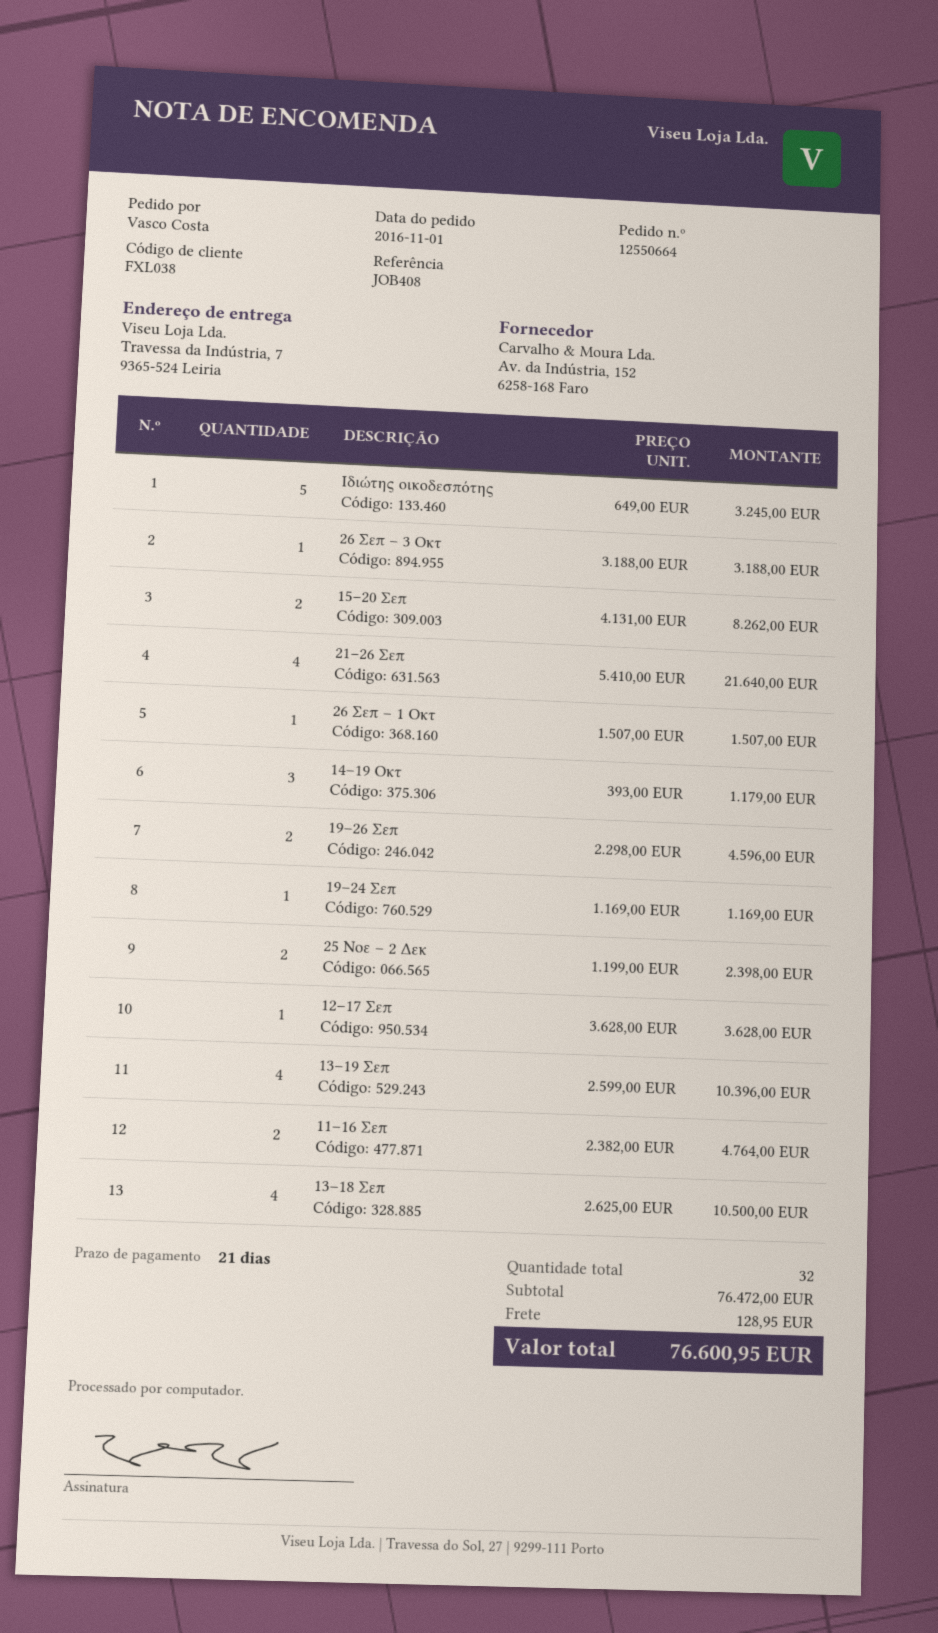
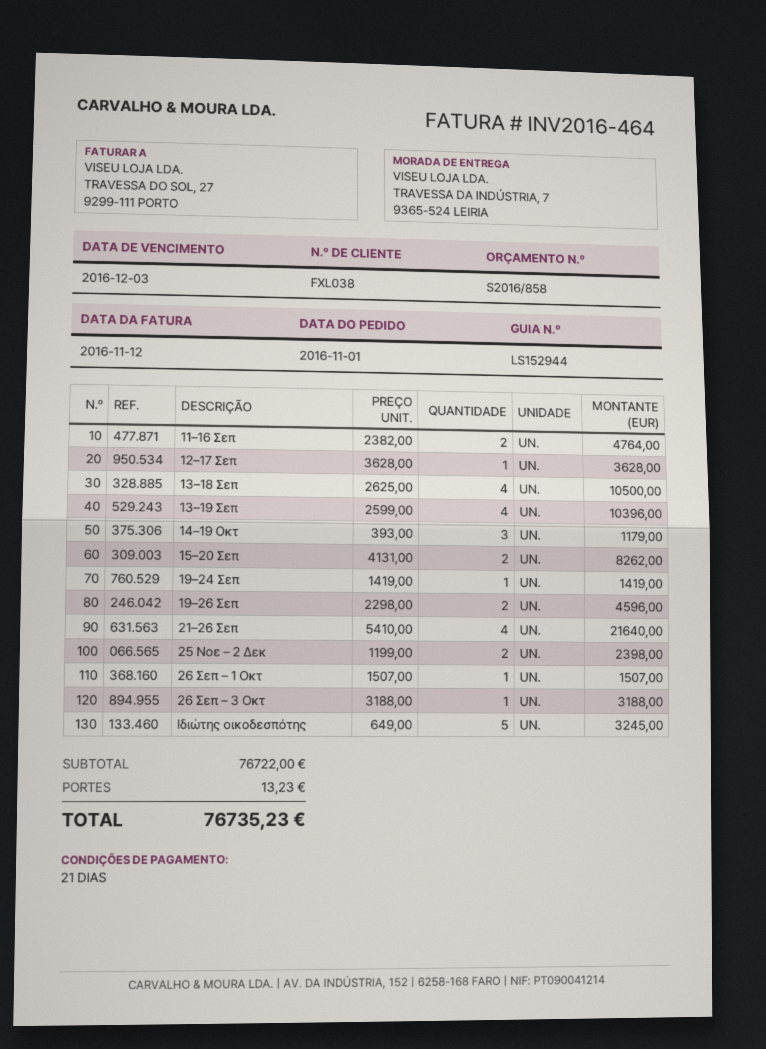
19–24 Σεπ: 1 x 1169.00 = 1169.00 -> 1 x 1419.00 = 1419.00
subtotal: 76472.00 -> 76722.00
shipping: 128.95 -> 13.23
total: 76600.95 -> 76735.23

